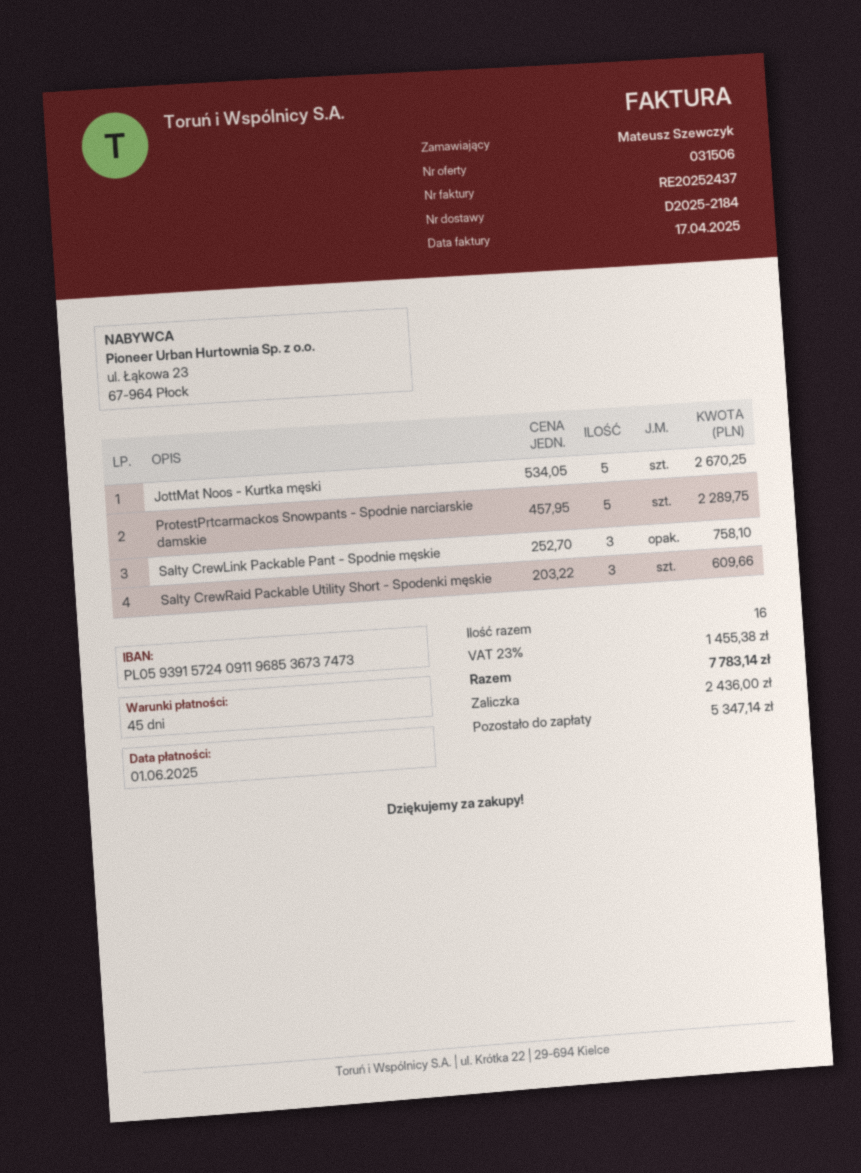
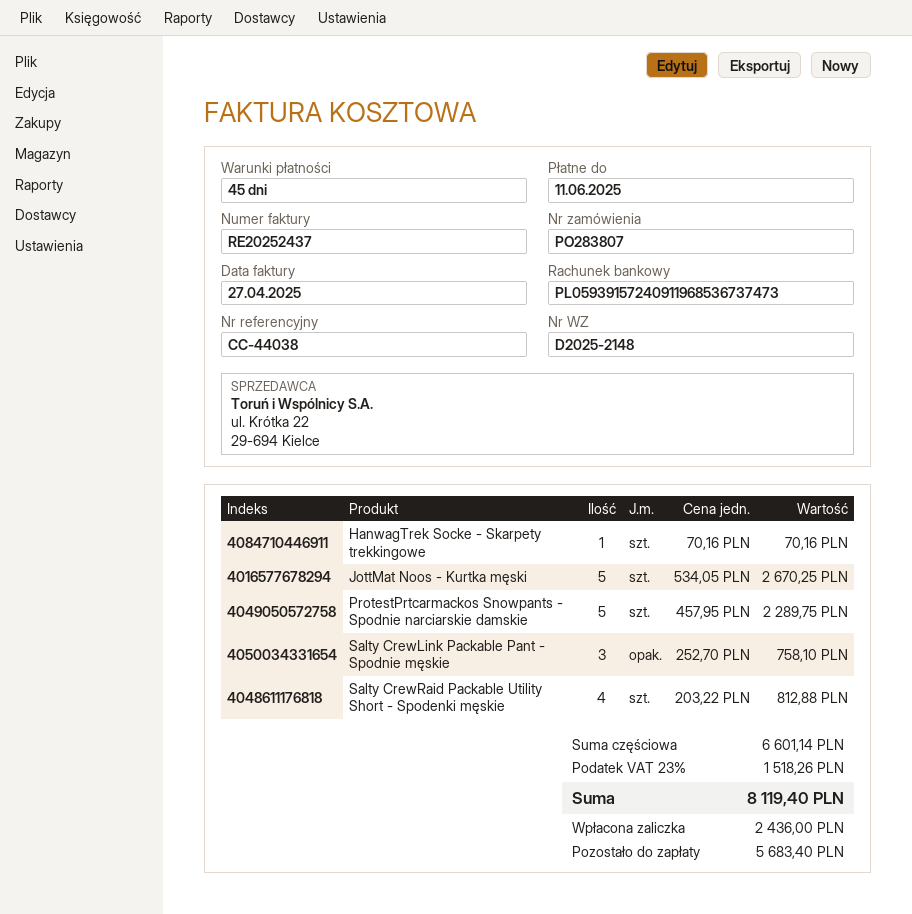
delivery note number: D2025-2184 -> D2025-2148
invoice date: 2025-04-17 -> 2025-04-27
due date: 2025-06-01 -> 2025-06-11
Salty CrewRaid Packable Utility Short - Spodenki męskie: 3 x 203.22 = 609.66 -> 4 x 203.22 = 812.88
HanwagTrek Socke - Skarpety trekkingowe: none -> 1 x 70.16 = 70.16
tax: 23% = 1455.38 -> 23% = 1518.26
total: 7783.14 -> 8119.40
balance: 5347.14 -> 5683.40

